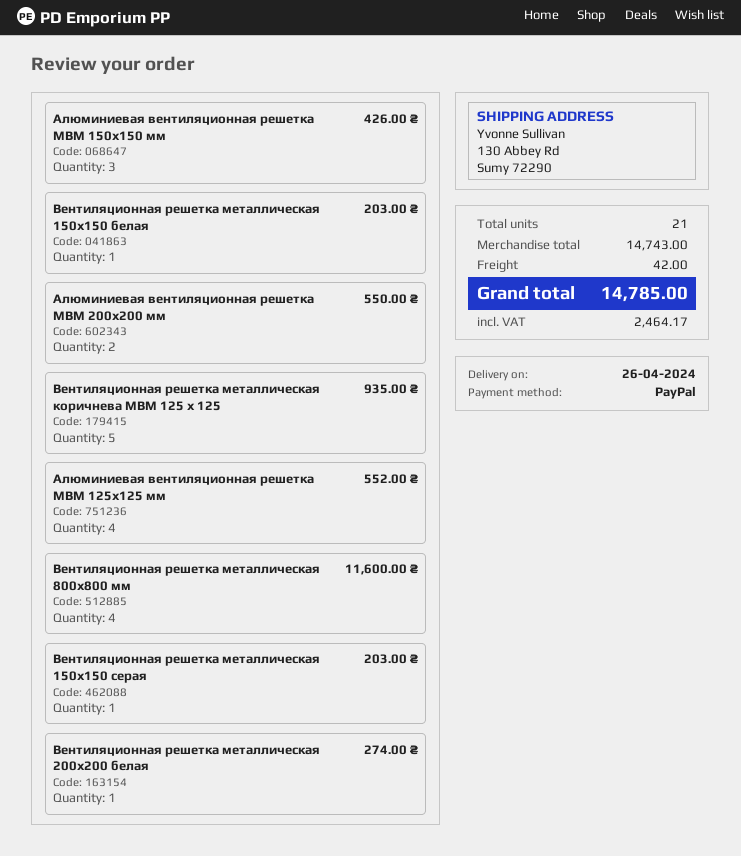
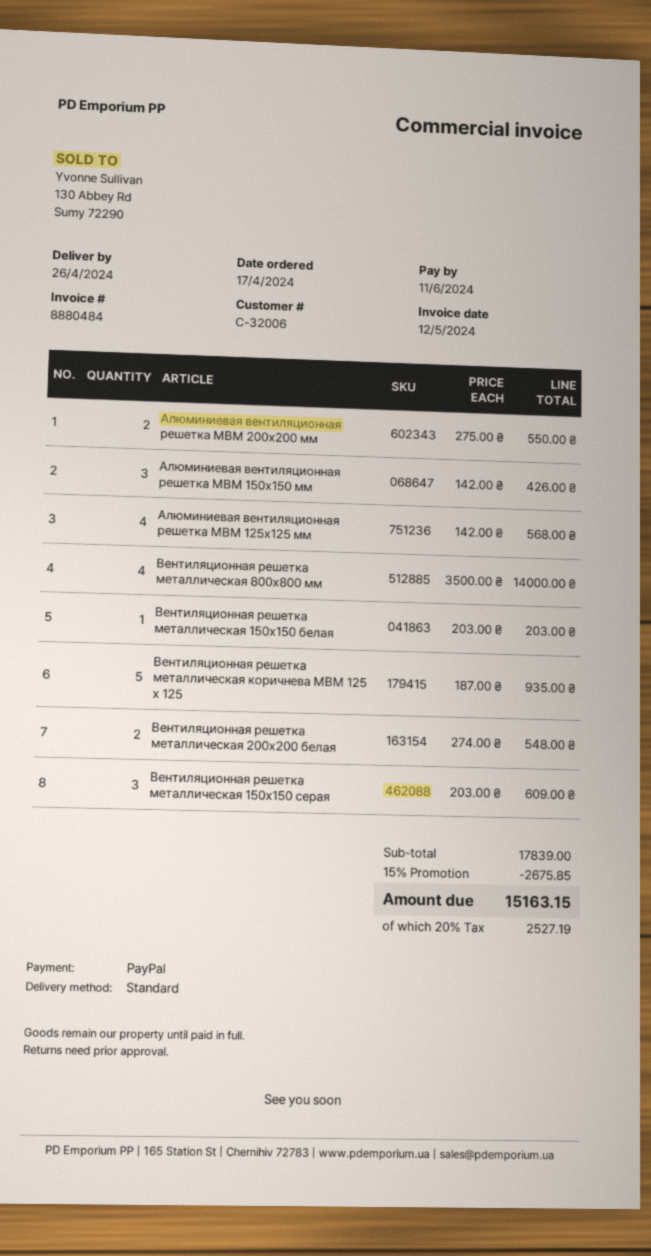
Алюминиевая вентиляционная решетка МВМ 125х125 мм: 4 for 552.00 -> 4 for 568.00
Вентиляционная решетка металлическая 800х800 мм: 4 for 11600.00 -> 4 for 14000.00
Вентиляционная решетка металлическая 150х150 серая: 1 for 203.00 -> 3 for 609.00
Вентиляционная решетка металлическая 200х200 белая: 1 for 274.00 -> 2 for 548.00
subtotal: 14743.00 -> 17839.00
discount: none -> 15% = 2675.85
shipping: 42.00 -> none
tax: 2464.17 -> 2527.19
total: 14785.00 -> 15163.15

